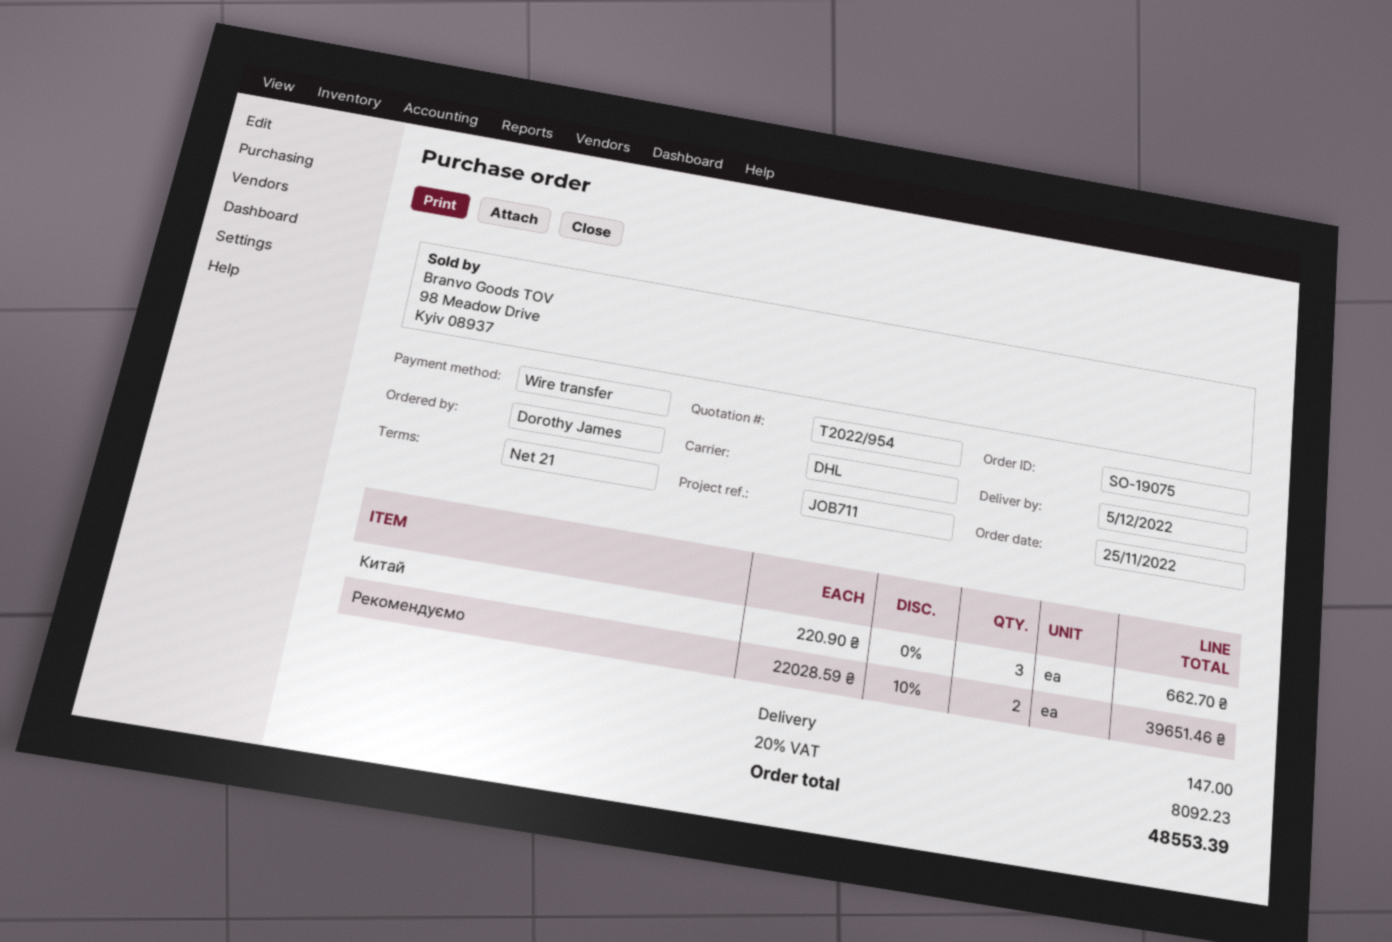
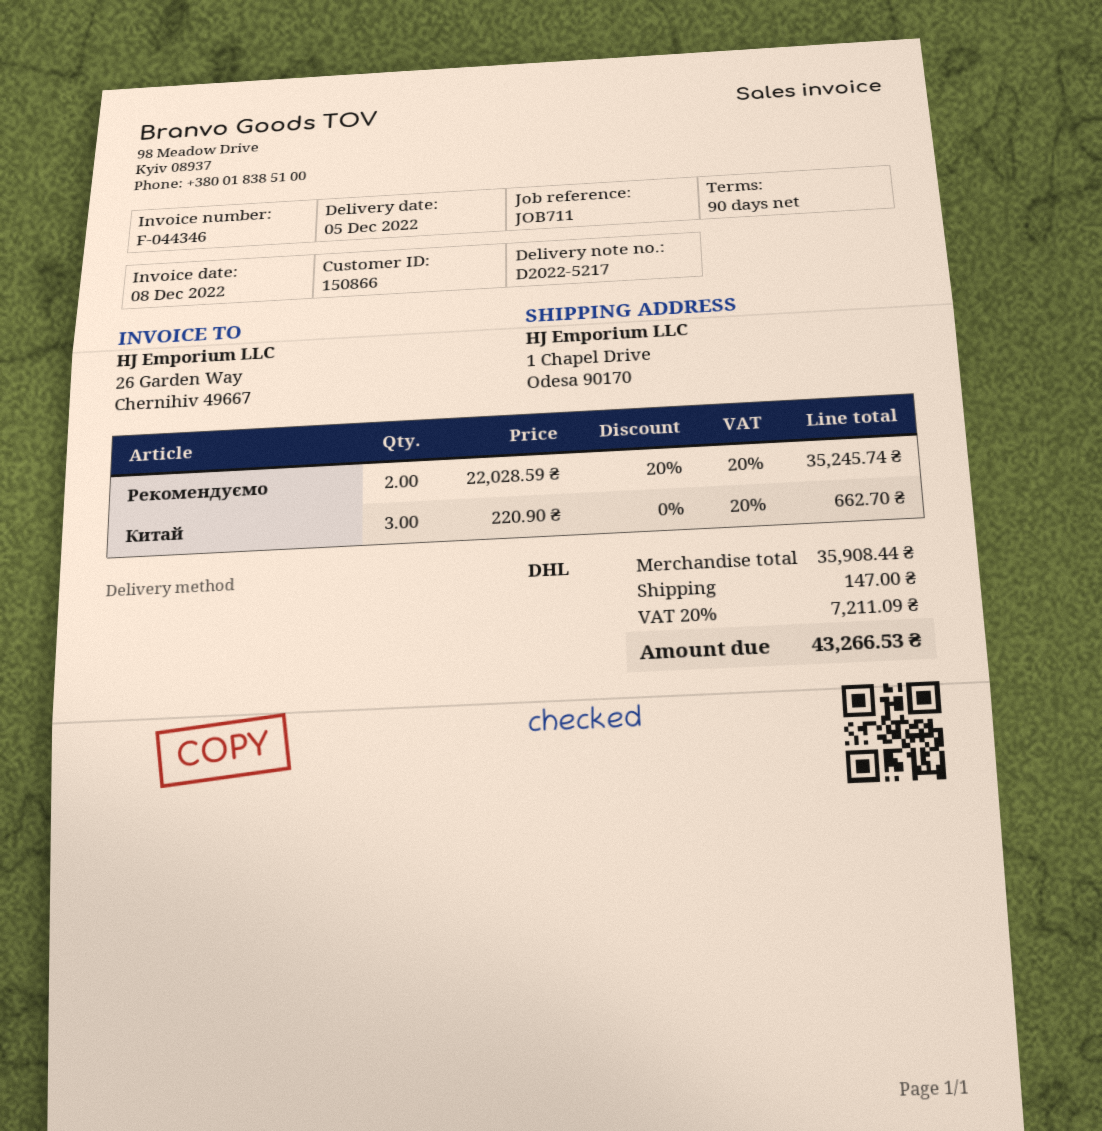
payment terms: 21 days -> 90 days
Рекомендуємо: 2 x 22028.59 - 10% = 39651.46 -> 2 x 22028.59 - 20% = 35245.74
tax: 20% = 8092.23 -> 20% = 7211.09
total: 48553.39 -> 43266.53

